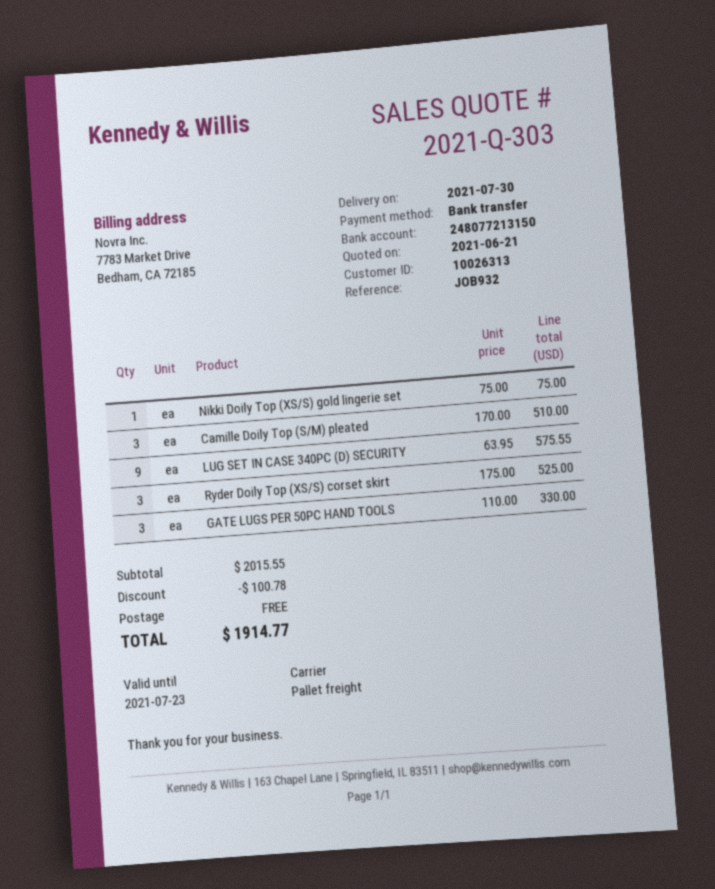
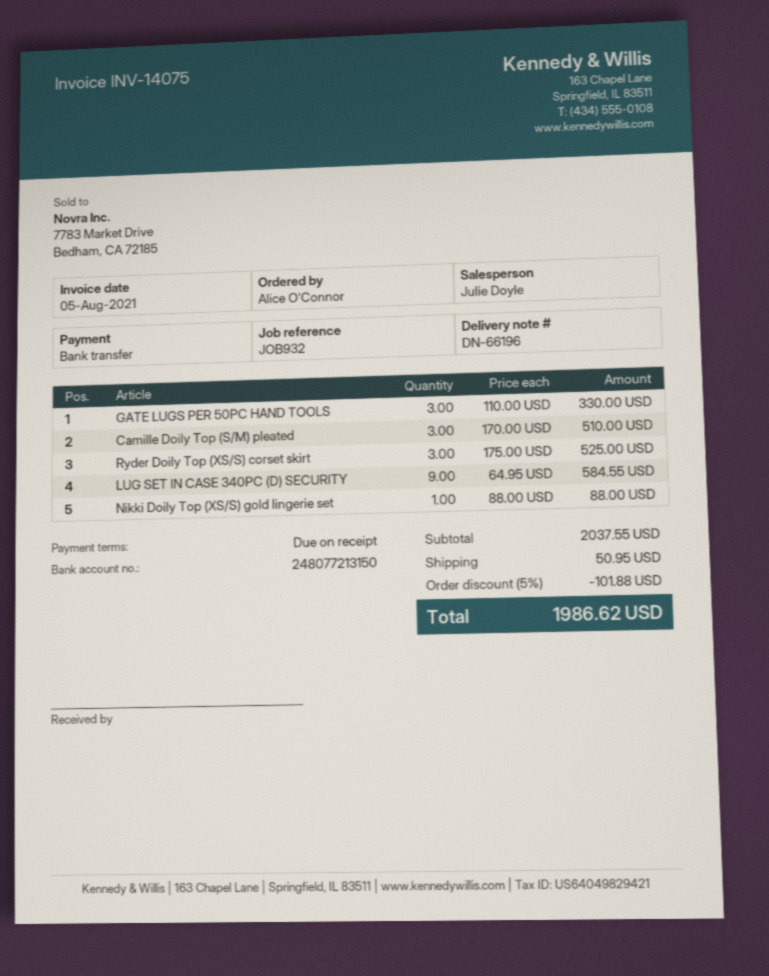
Nikki Doily Top (XS/S) gold lingerie set: 1 x 75.00 = 75.00 -> 1 x 88.00 = 88.00
LUG SET IN CASE 340PC (D) SECURITY: 9 x 63.95 = 575.55 -> 9 x 64.95 = 584.55
subtotal: 2015.55 -> 2037.55
discount: 100.78 -> 101.88
shipping: 0.00 -> 50.95
total: 1914.77 -> 1986.62

